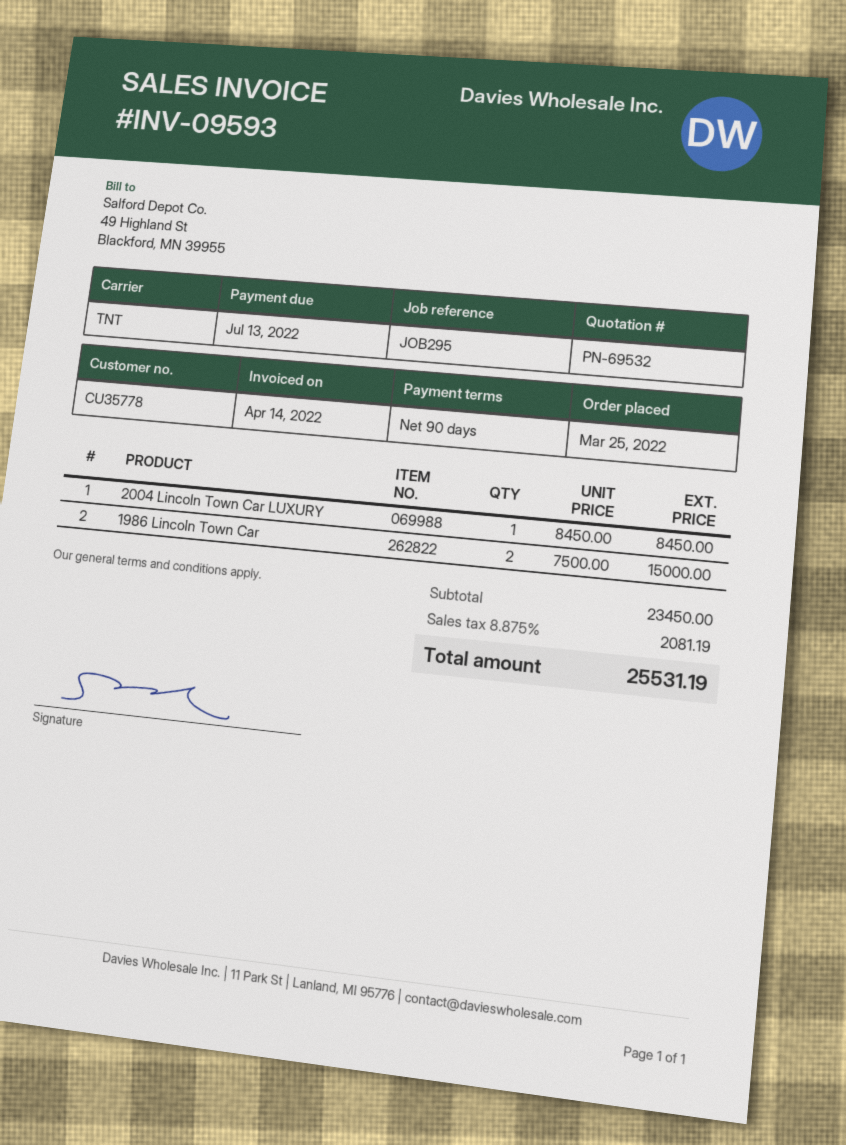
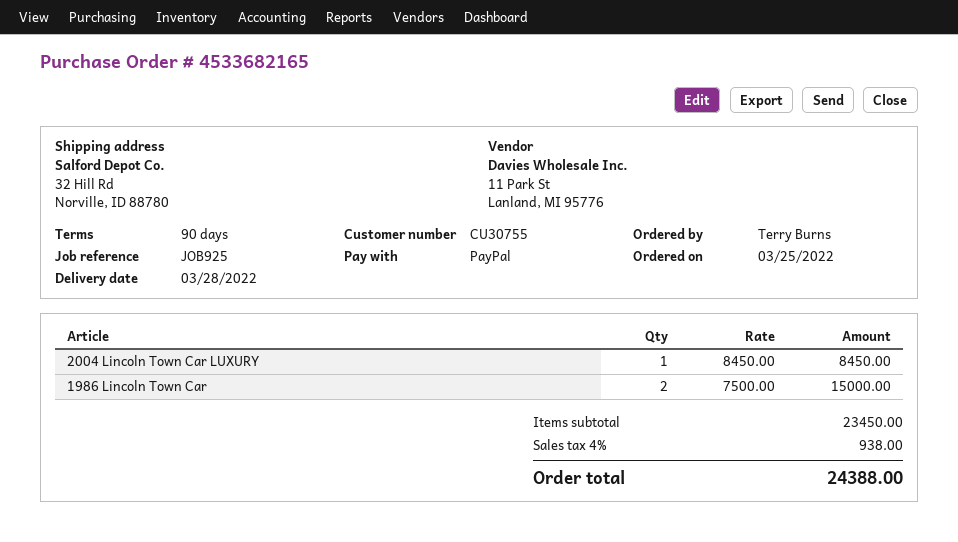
customer number: CU35778 -> CU30755
reference: JOB295 -> JOB925
tax: 8.875% = 2081.19 -> 4% = 938.00
total: 25531.19 -> 24388.00

